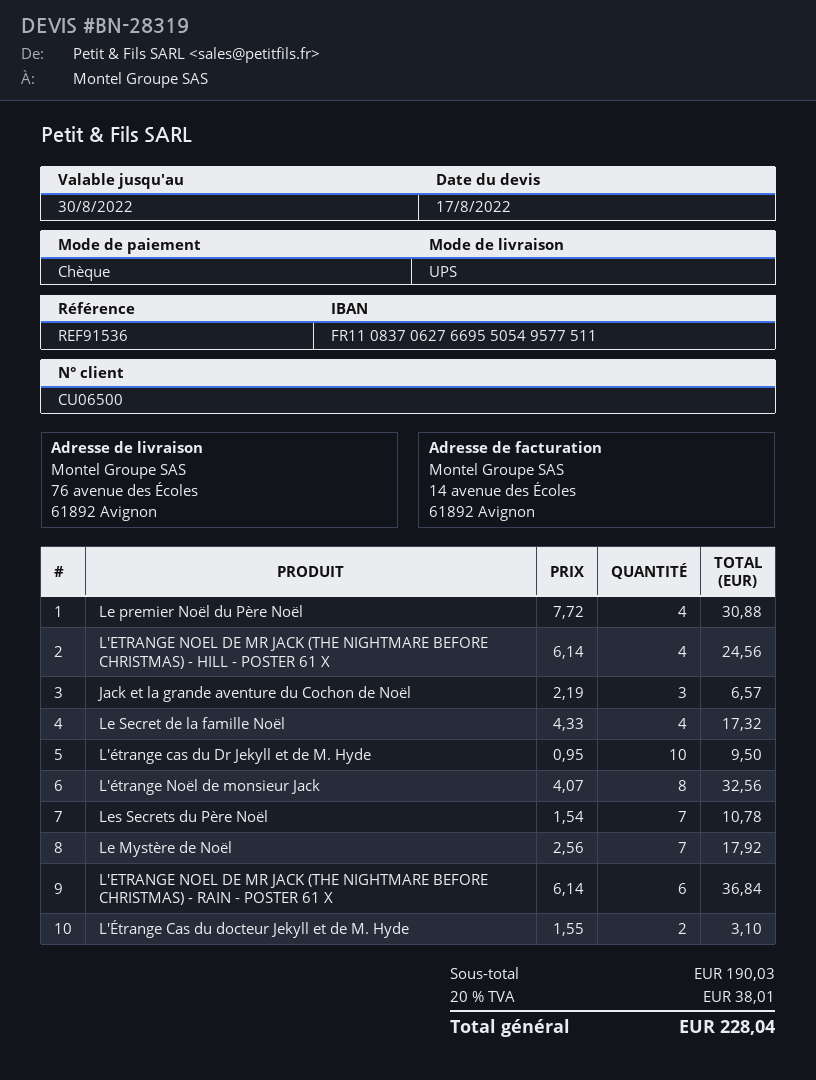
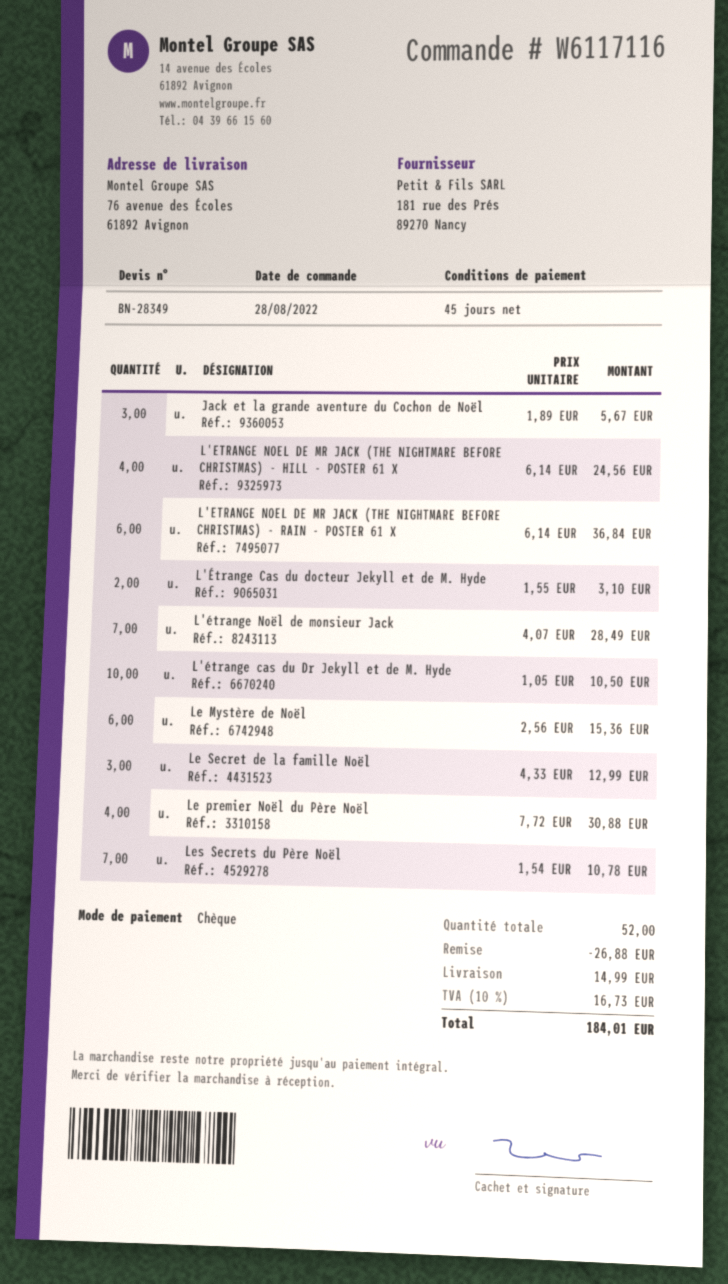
quote number: BN-28319 -> BN-28349
Jack et la grande aventure du Cochon de Noël: 3 x 2.19 = 6.57 -> 3 x 1.89 = 5.67
Le Secret de la famille Noël: 4 x 4.33 = 17.32 -> 3 x 4.33 = 12.99
L'étrange cas du Dr Jekyll et de M. Hyde: 10 x 0.95 = 9.50 -> 10 x 1.05 = 10.50
L'étrange Noël de monsieur Jack: 8 x 4.07 = 32.56 -> 7 x 4.07 = 28.49
Le Mystère de Noël: 7 x 2.56 = 17.92 -> 6 x 2.56 = 15.36
discount: none -> 26.88
shipping: none -> 14.99
tax: 20% = 38.01 -> 10% = 16.73
total: 228.04 -> 184.01

